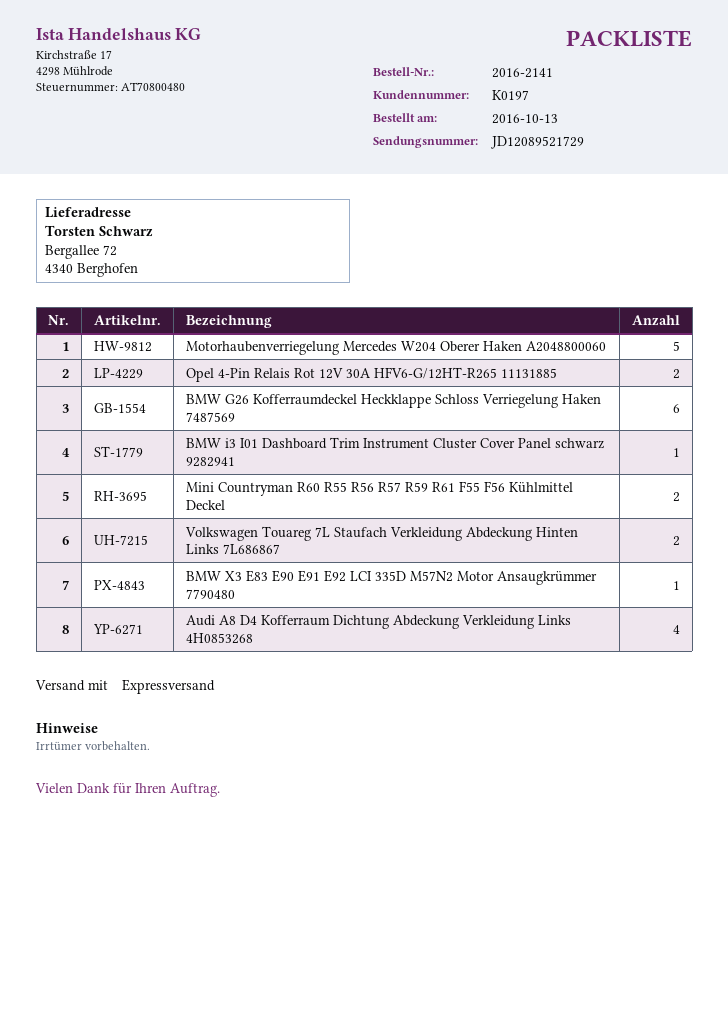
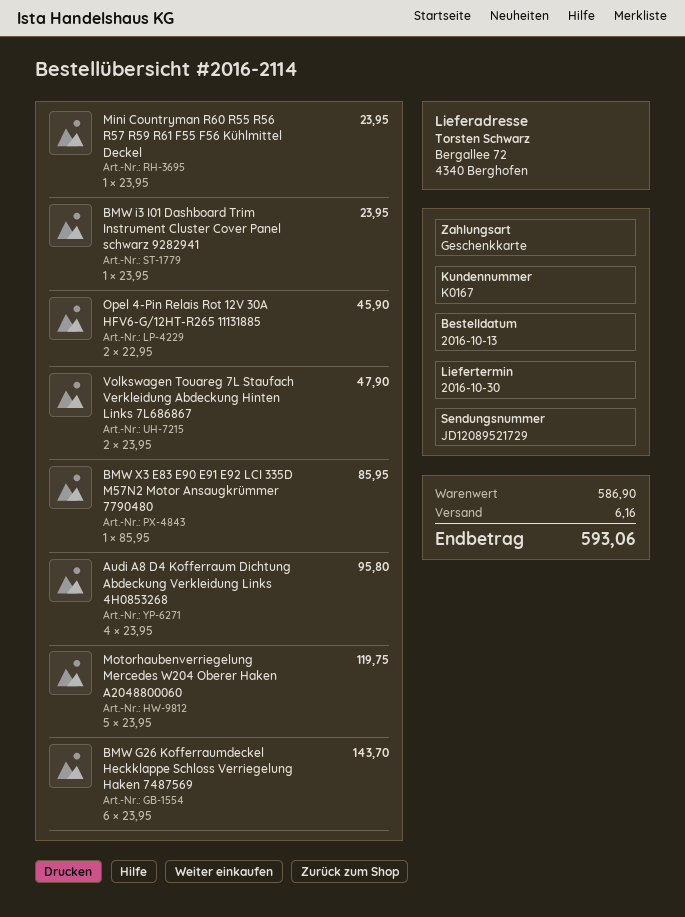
order number: 2016-2141 -> 2016-2114
customer number: K0197 -> K0167
Mini Countryman R60 R55 R56 R57 R59 R61 F55 F56 Kühlmittel Deckel: 2 -> 1

